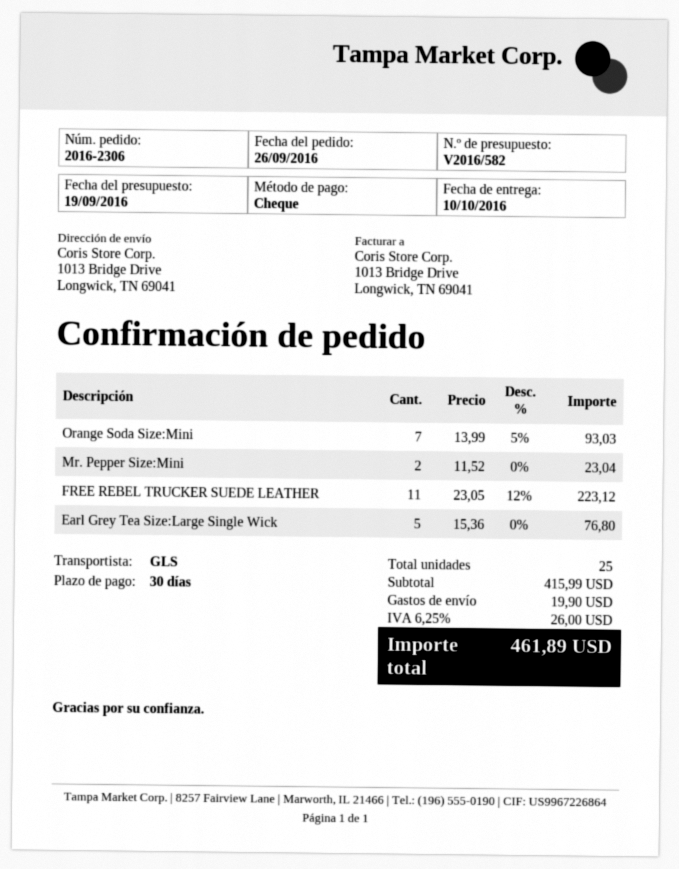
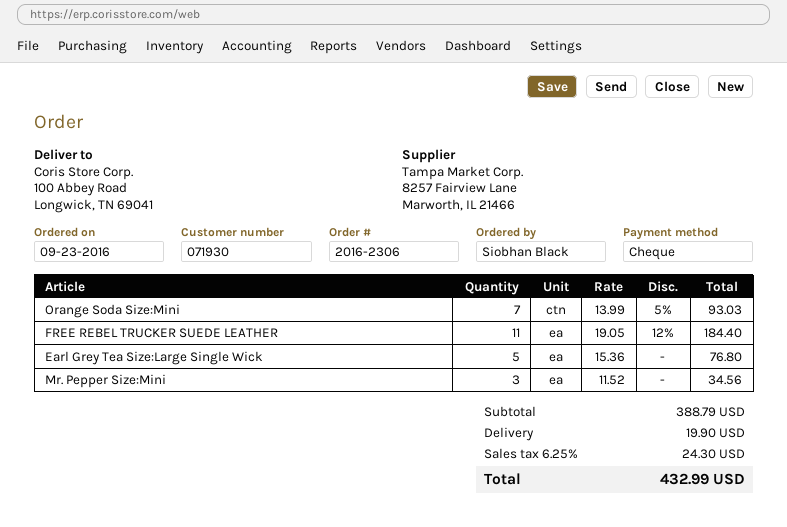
order date: 2016-09-26 -> 2016-09-23
ship to: 1013 Bridge Drive, Longwick, TN 69041 -> 100 Abbey Road, Longwick, TN 69041
Mr. Pepper Size:Mini: 2 x 11.52 = 23.04 -> 3 x 11.52 = 34.56
FREE REBEL TRUCKER SUEDE LEATHER: 11 x 23.05 - 12% = 223.12 -> 11 x 19.05 - 12% = 184.40
subtotal: 415.99 -> 388.79
tax: 6.25% = 26.00 -> 6.25% = 24.30
total: 461.89 -> 432.99

